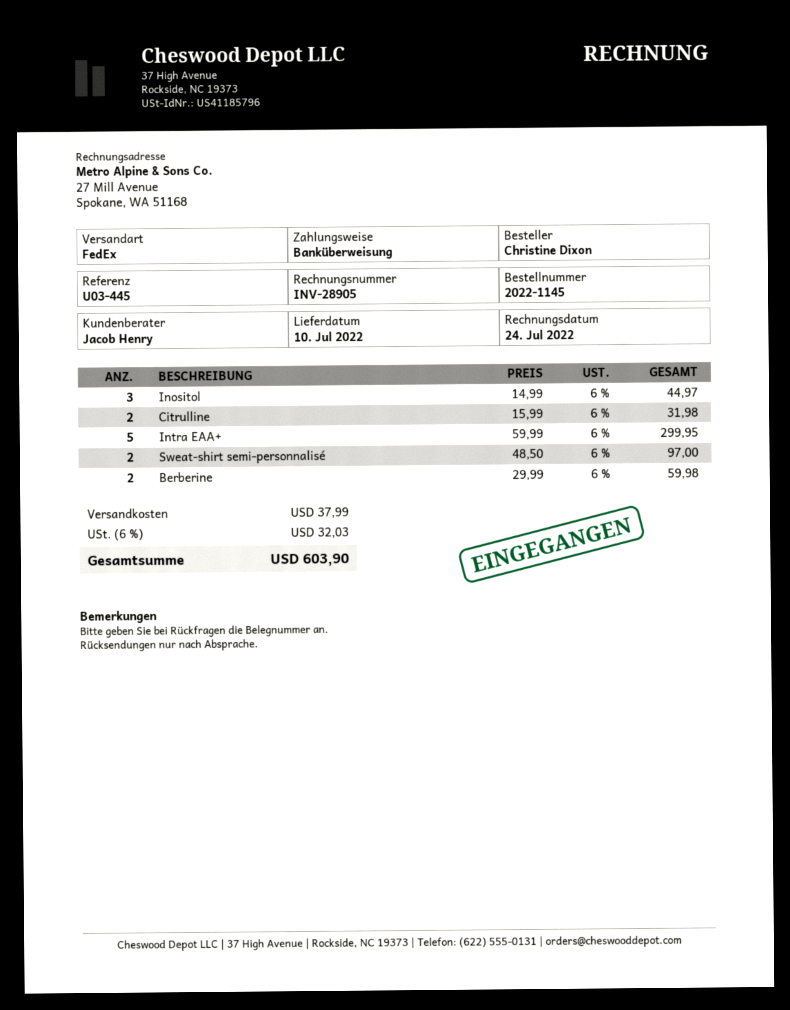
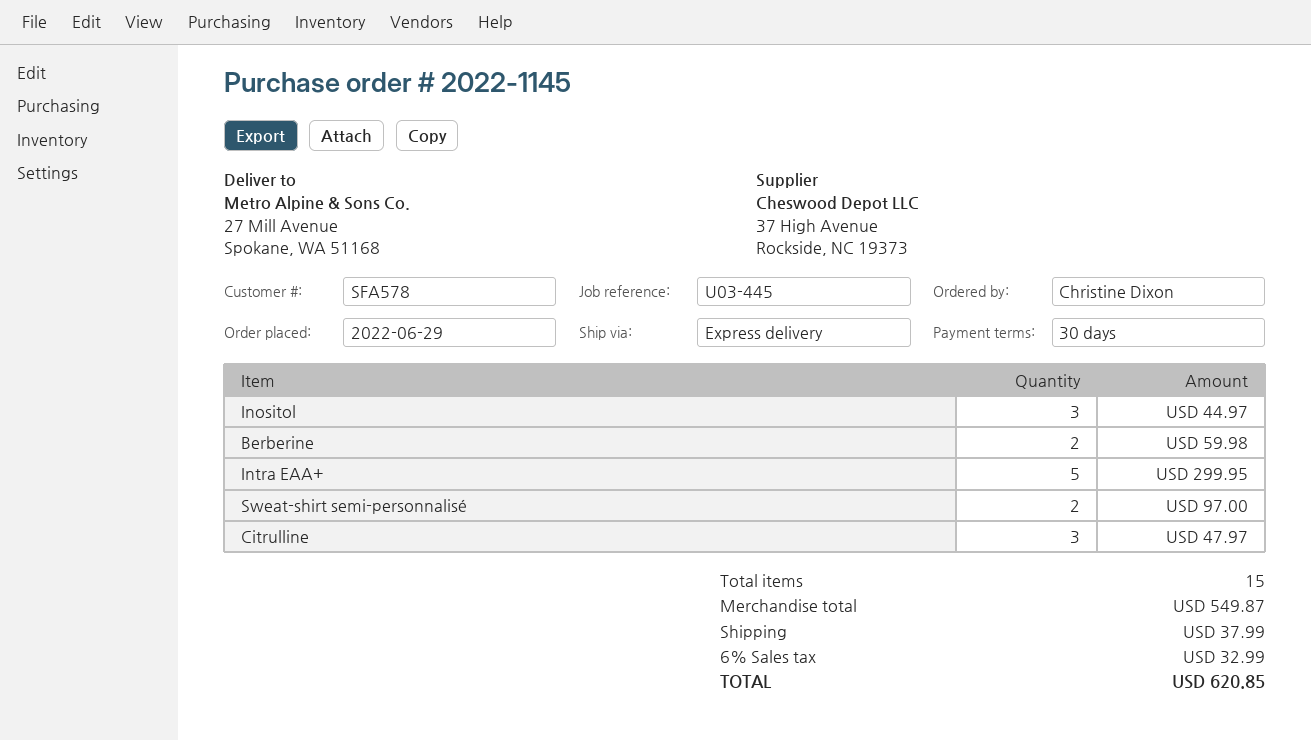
shipping method: FedEx -> express
Citrulline: 2 for 31.98 -> 3 for 47.97
tax: 6% = 32.03 -> 6% = 32.99
total: 603.90 -> 620.85

